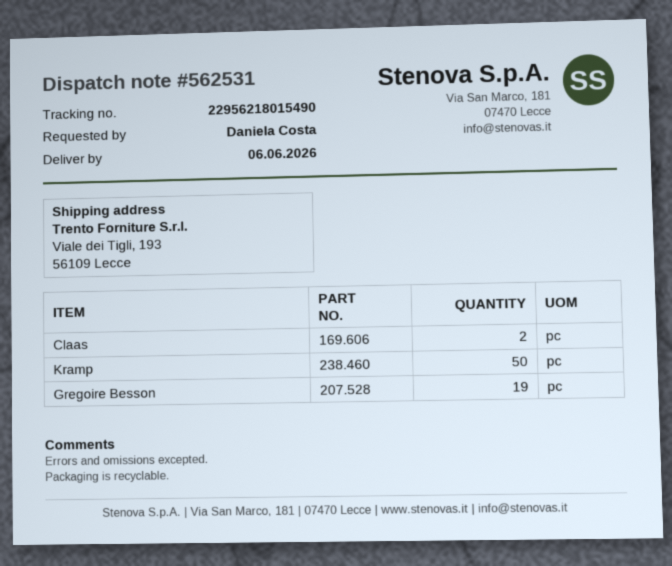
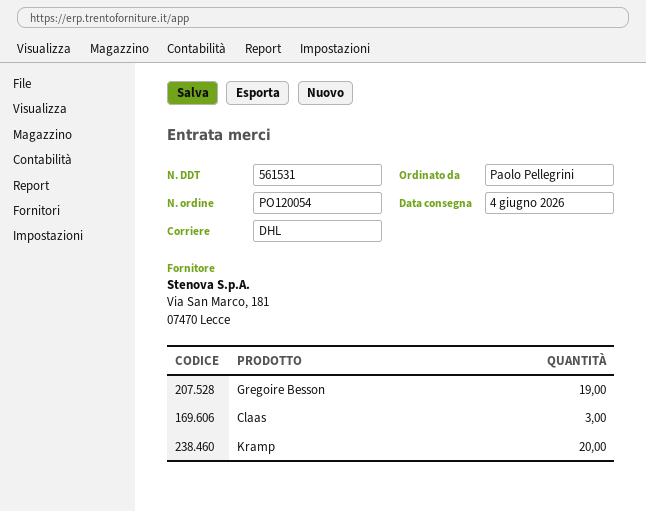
delivery note number: 562531 -> 561531
delivery date: 2026-06-06 -> 2026-06-04
ordered by: Daniela Costa -> Paolo Pellegrini
Claas: 2 -> 3
Kramp: 50 -> 20

